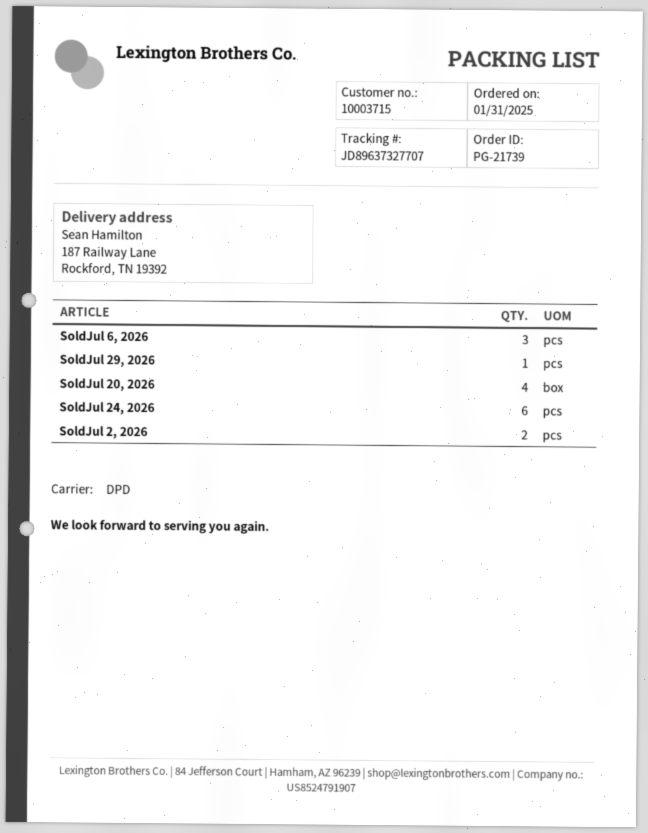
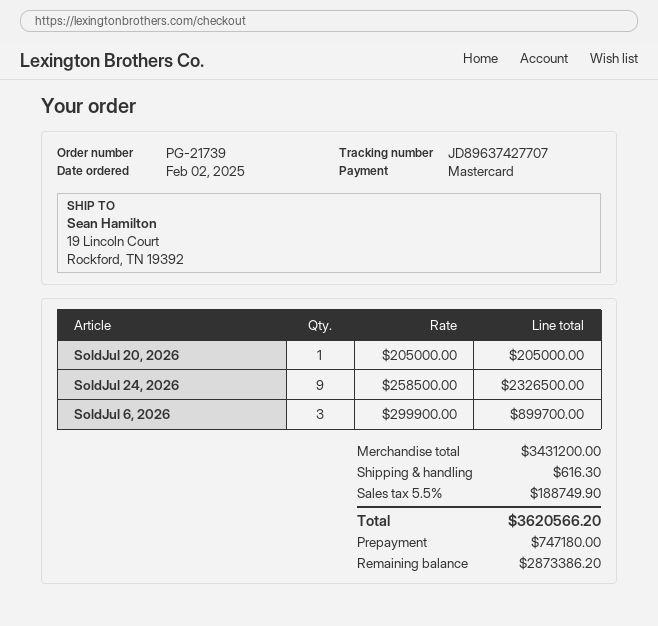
order date: 2025-01-31 -> 2025-02-02
tracking number: JD89637327707 -> JD89637427707
ship to: 187 Railway Lane, Rockford, TN 19392 -> 19 Lincoln Court, Rockford, TN 19392
SoldJul 29, 2026: 1 -> none
SoldJul 20, 2026: 4 -> 1
SoldJul 24, 2026: 6 -> 9
SoldJul 2, 2026: 2 -> none

